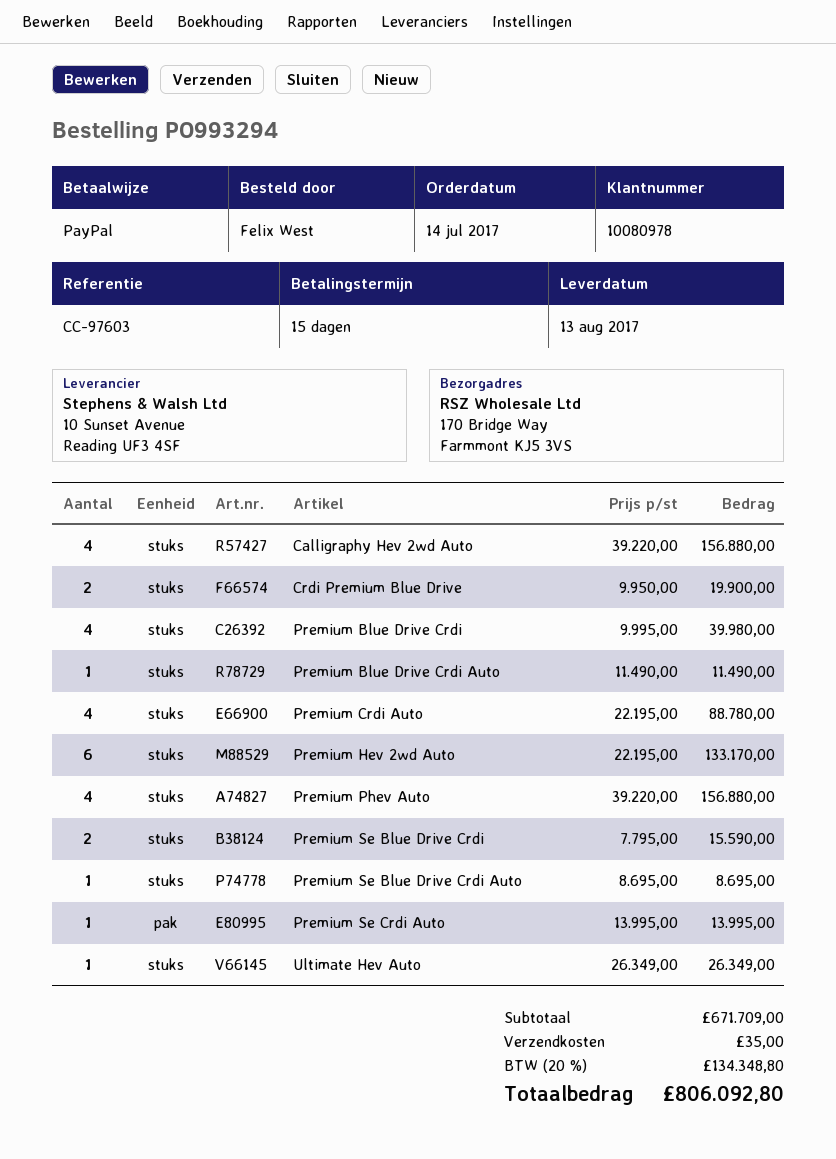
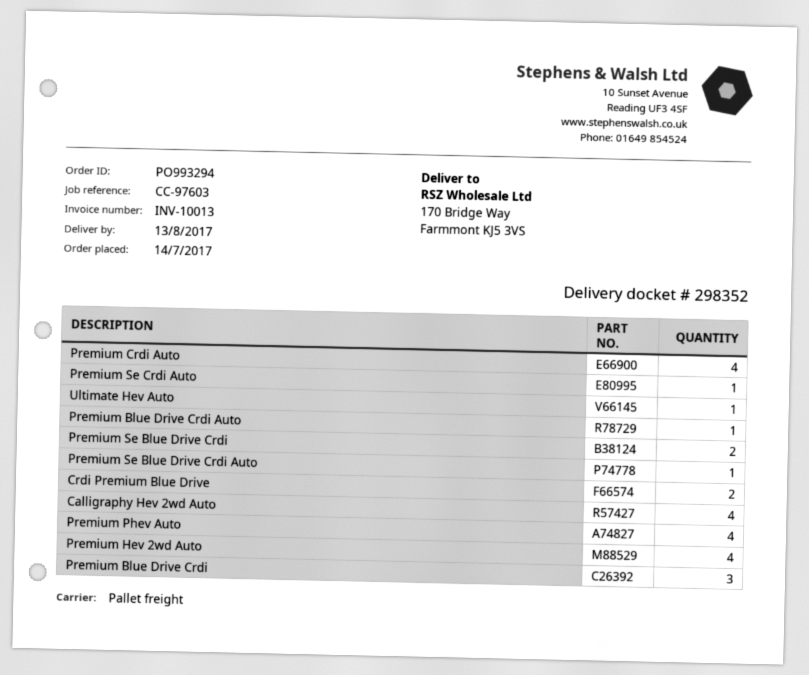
Premium Blue Drive Crdi: 4 -> 3
Premium Hev 2wd Auto: 6 -> 4

